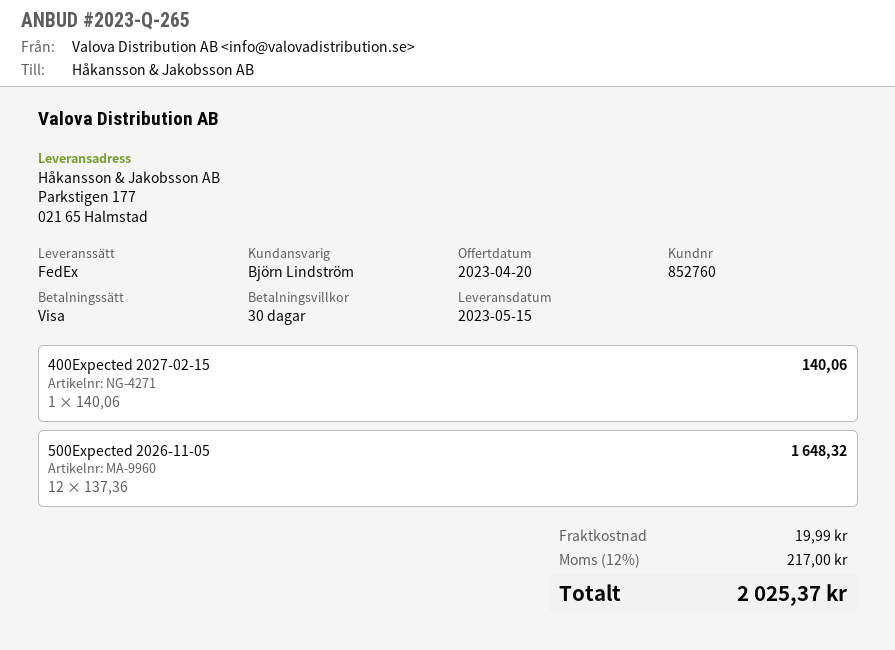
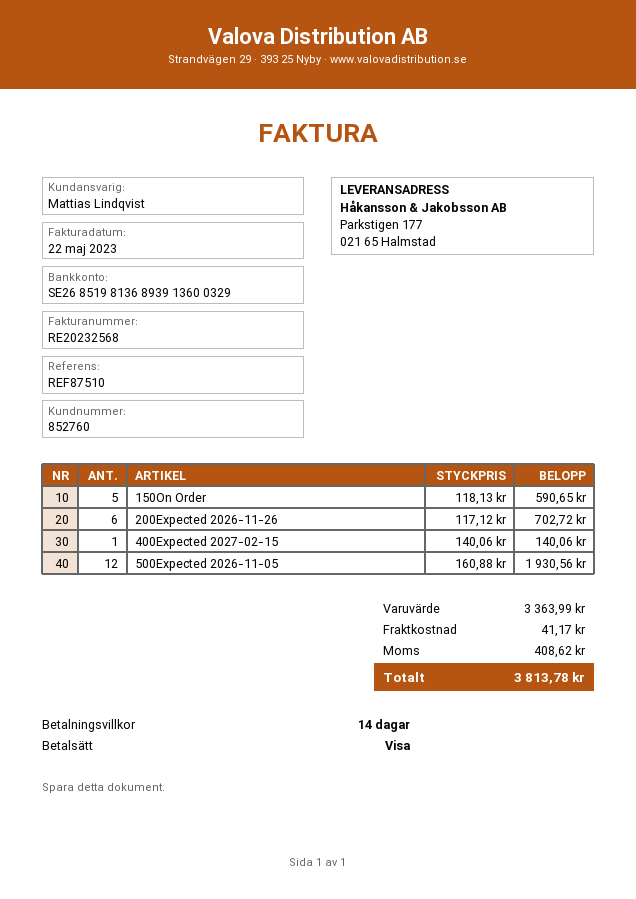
payment terms: 30 days -> 14 days
sales rep: Björn Lindström -> Mattias Lindqvist
500Expected 2026-11-05: 12 x 137.36 = 1648.32 -> 12 x 160.88 = 1930.56
150On Order: none -> 5 x 118.13 = 590.65
200Expected 2026-11-26: none -> 6 x 117.12 = 702.72
shipping: 19.99 -> 41.17
tax: 217.00 -> 408.62
total: 2025.37 -> 3813.78

